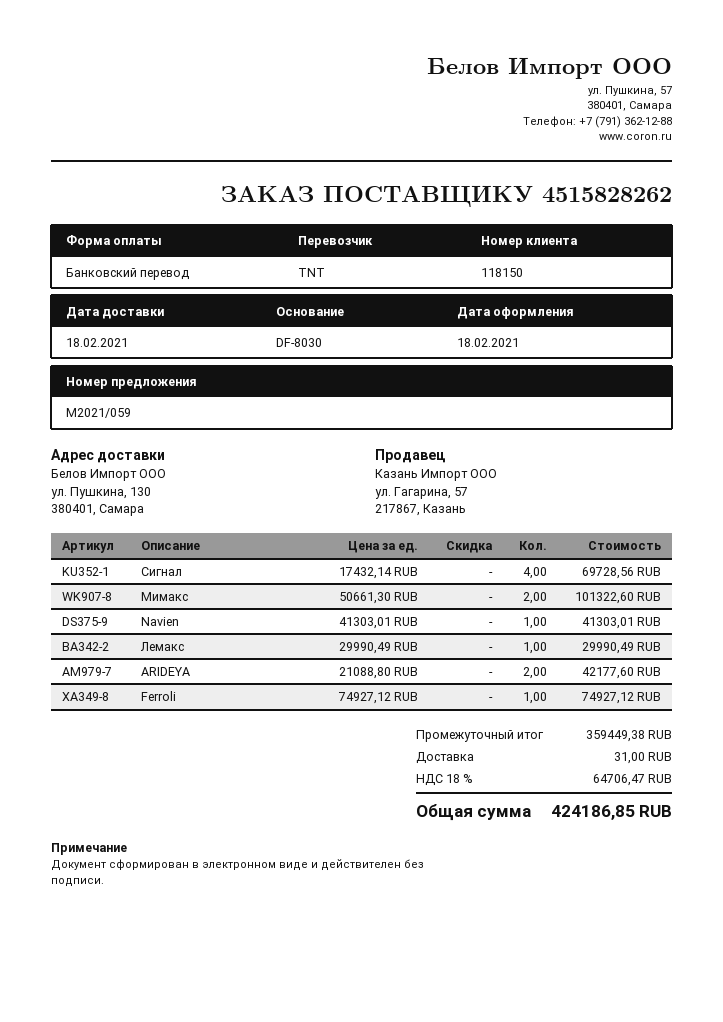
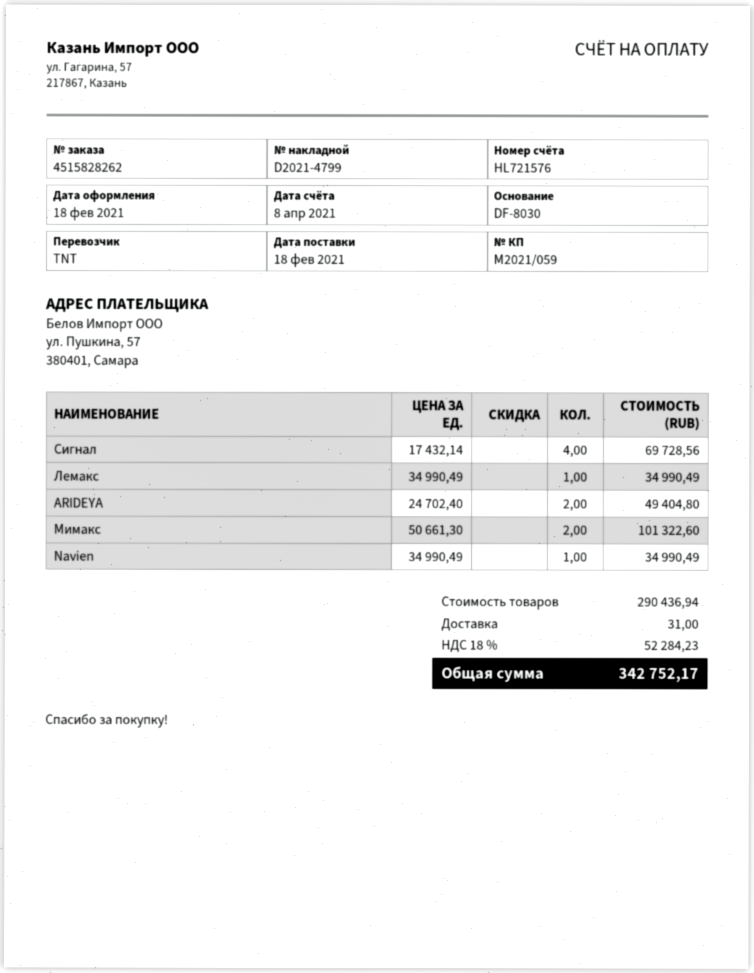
Navien: 1 x 41303.01 = 41303.01 -> 1 x 34990.49 = 34990.49
Лемакс: 1 x 29990.49 = 29990.49 -> 1 x 34990.49 = 34990.49
ARIDEYA: 2 x 21088.80 = 42177.60 -> 2 x 24702.40 = 49404.80
Ferroli: 1 x 74927.12 = 74927.12 -> none
subtotal: 359449.38 -> 290436.94
tax: 18% = 64706.47 -> 18% = 52284.23
total: 424186.85 -> 342752.17

